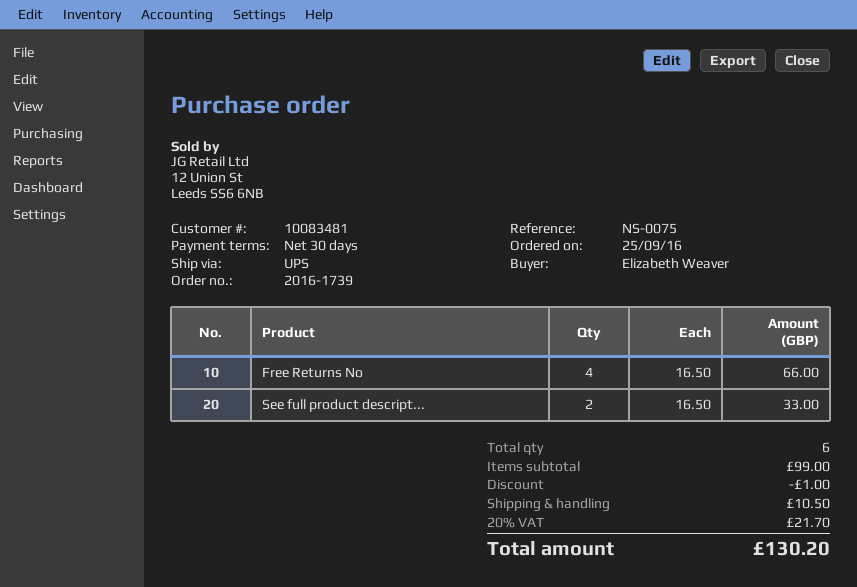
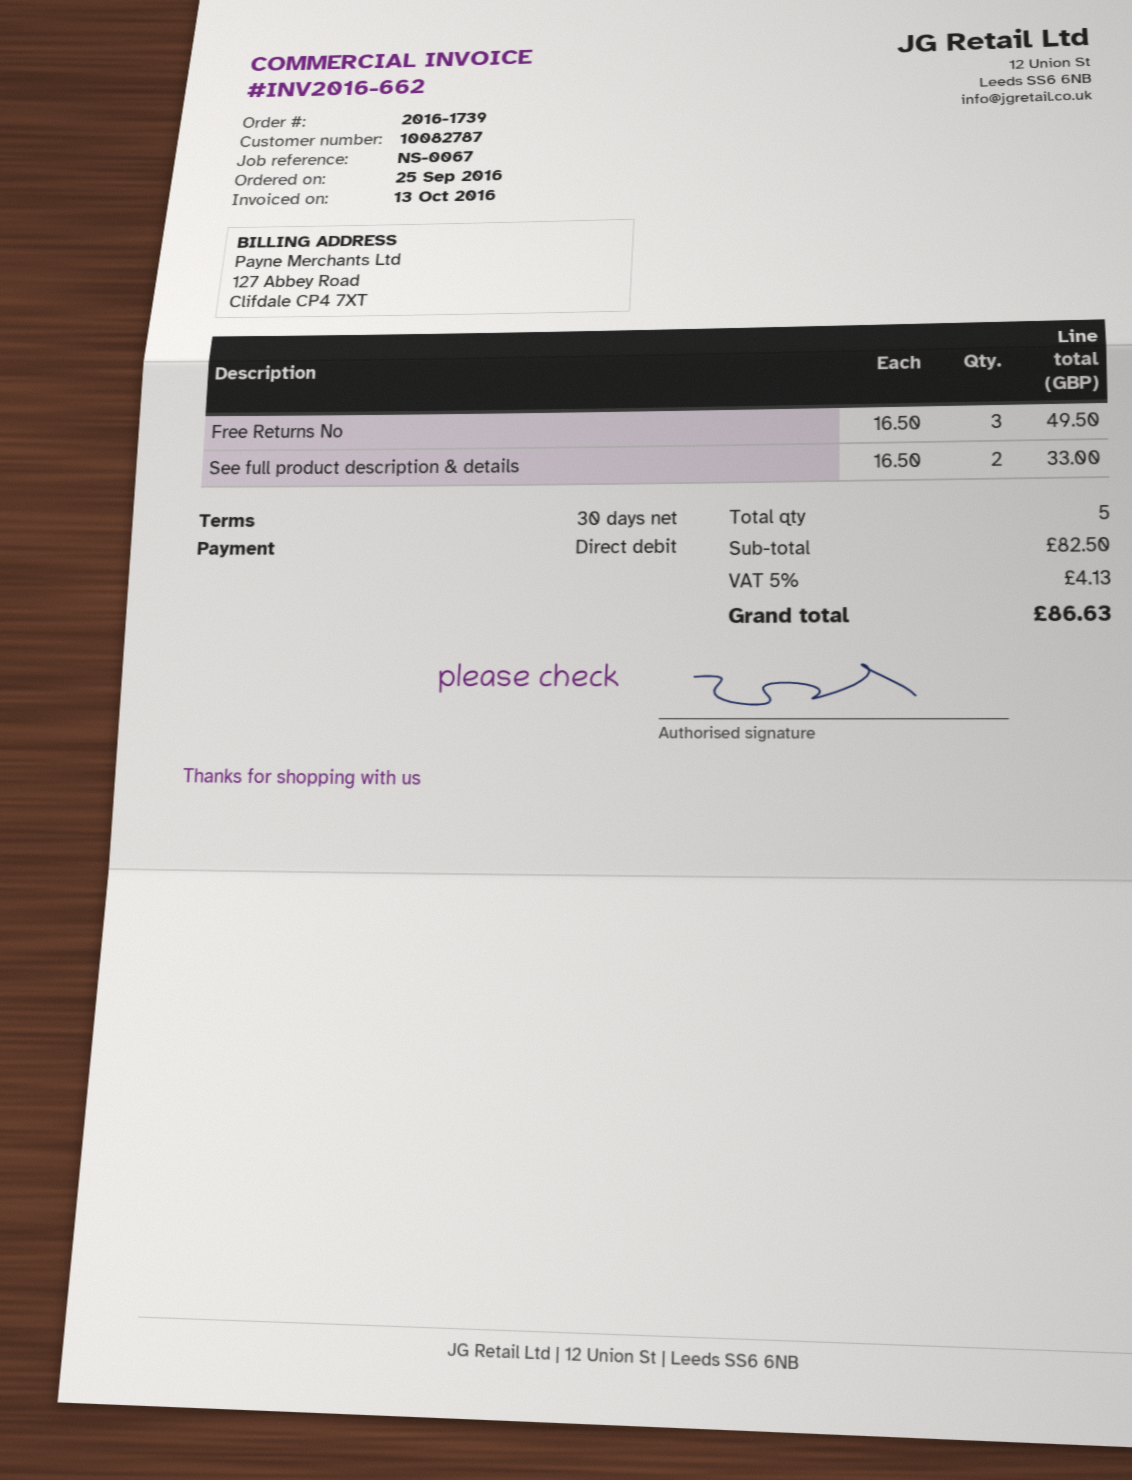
customer number: 10083481 -> 10082787
reference: NS-0075 -> NS-0067
Free Returns No: 4 x 16.50 = 66.00 -> 3 x 16.50 = 49.50
total quantity: 6 -> 5
subtotal: 99.00 -> 82.50
discount: 1.00 -> none
shipping: 10.50 -> none
tax: 20% = 21.70 -> 5% = 4.13
total: 130.20 -> 86.63

